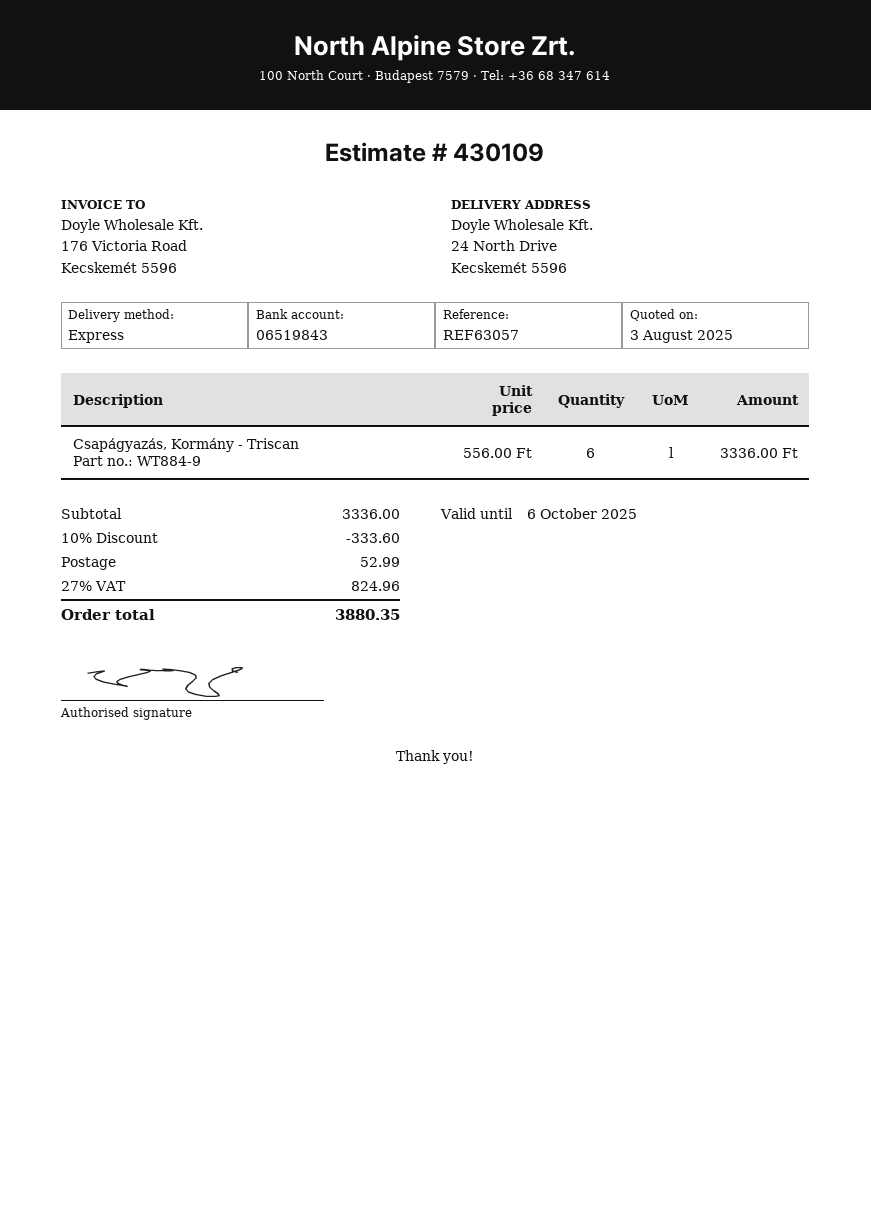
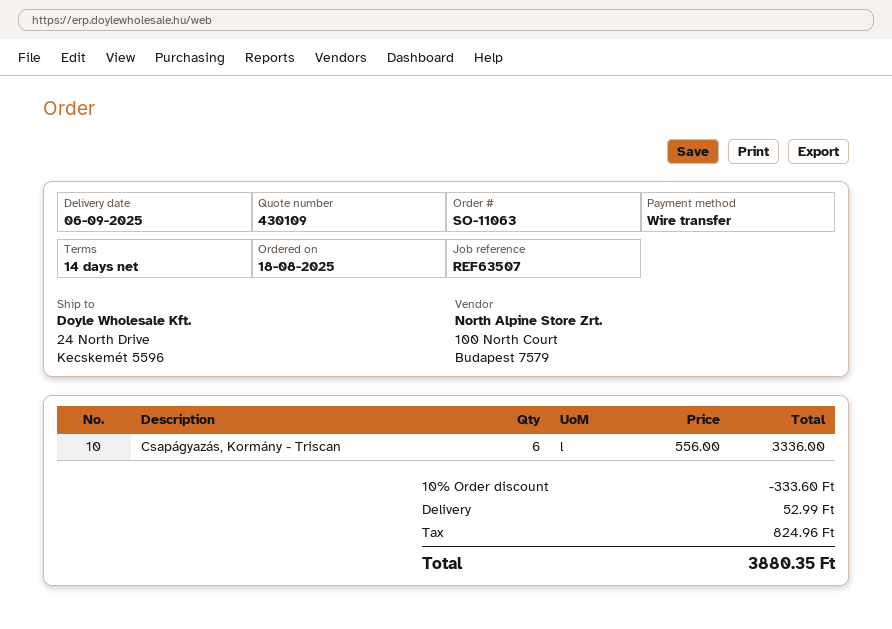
reference: REF63057 -> REF63507

